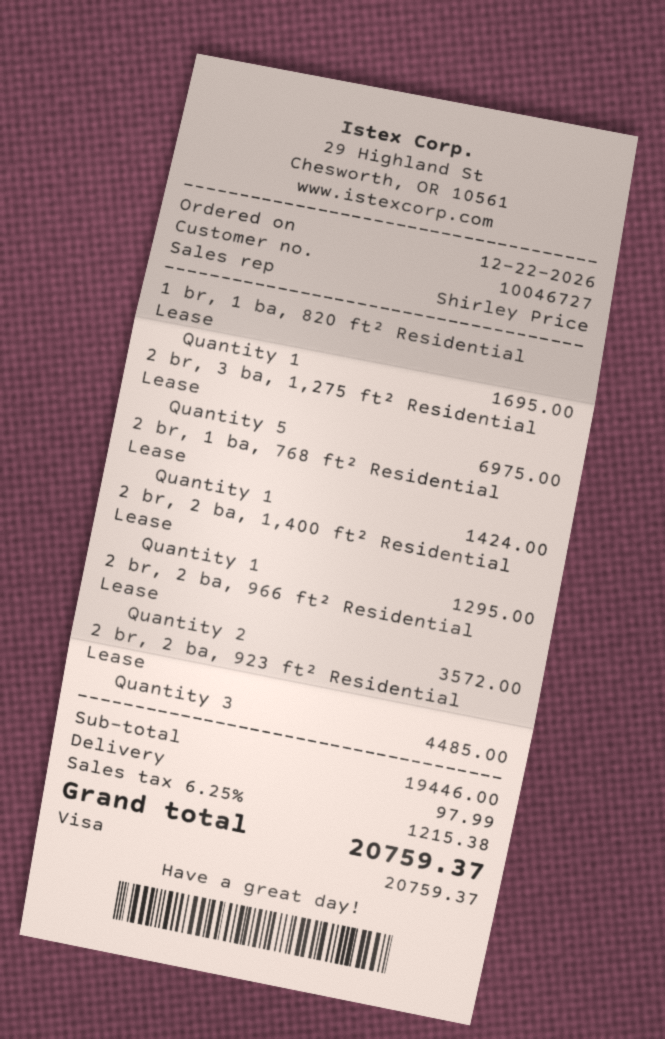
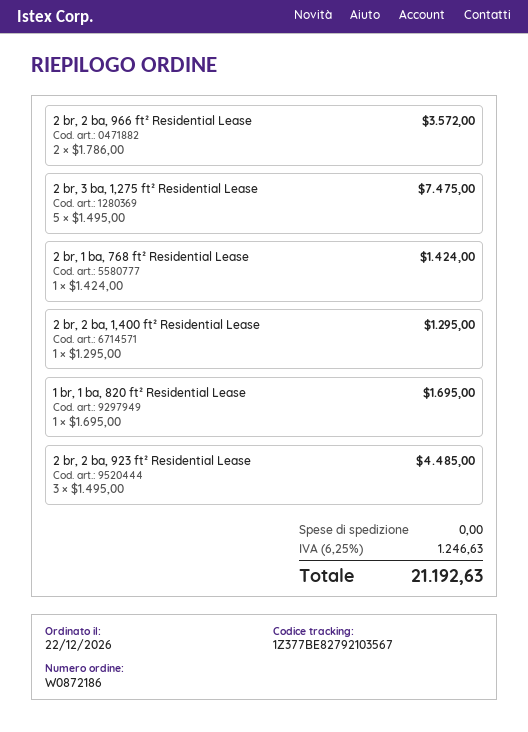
2 br, 3 ba, 1,275 ft² Residential Lease: 5 for 6975.00 -> 5 for 7475.00
shipping: 97.99 -> 0.00
tax: 6.25% = 1215.38 -> 6.25% = 1246.63
total: 20759.37 -> 21192.63

